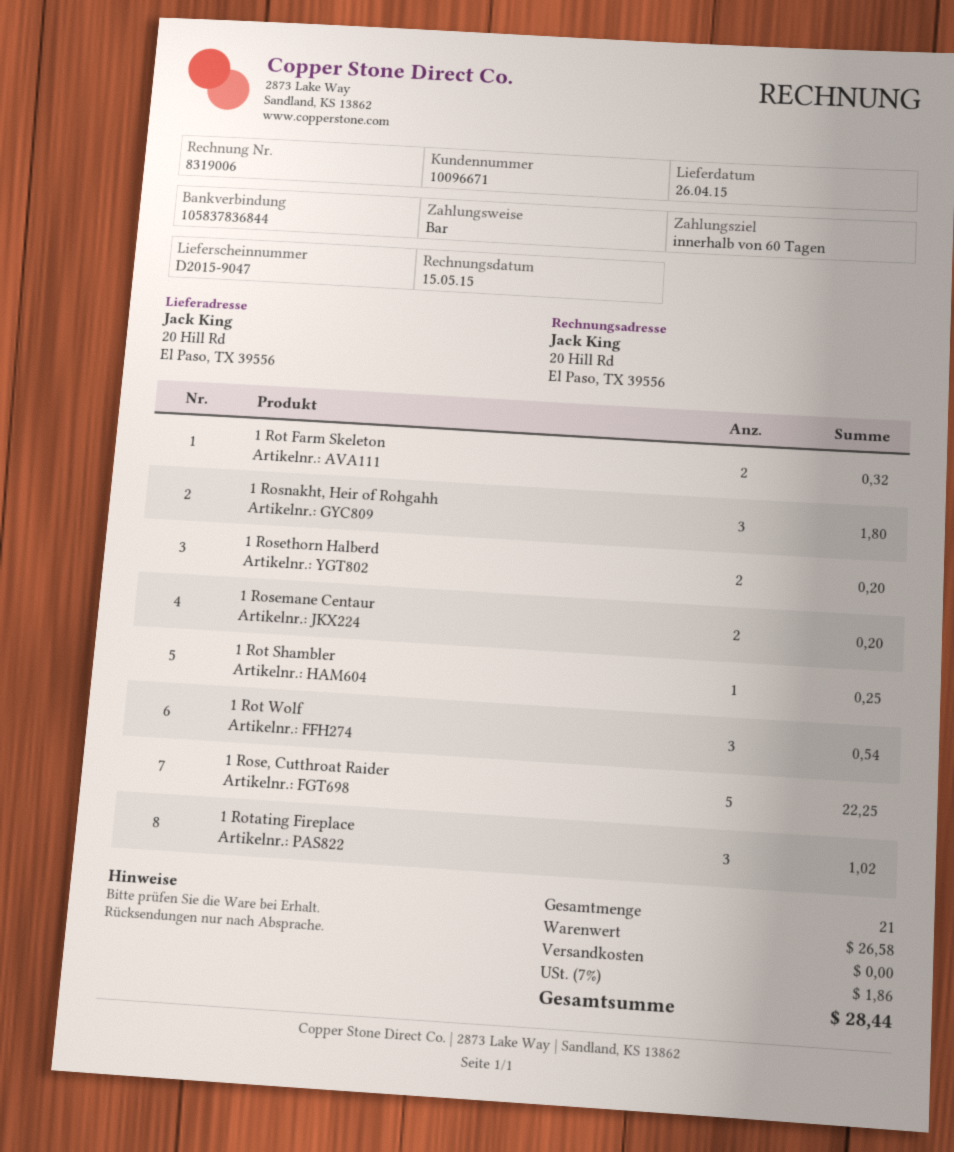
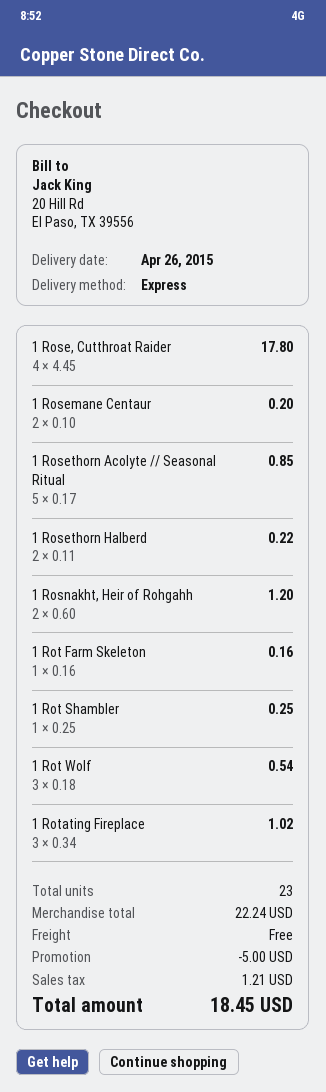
1 Rot Farm Skeleton: 2 for 0.32 -> 1 for 0.16
1 Rosnakht, Heir of Rohgahh: 3 for 1.80 -> 2 for 1.20
1 Rosethorn Halberd: 2 for 0.20 -> 2 for 0.22
1 Rose, Cutthroat Raider: 5 for 22.25 -> 4 for 17.80
1 Rosethorn Acolyte // Seasonal Ritual: none -> 5 for 0.85
total quantity: 21 -> 23
subtotal: 26.58 -> 22.24
discount: none -> 5.00
tax: 1.86 -> 1.21
total: 28.44 -> 18.45

